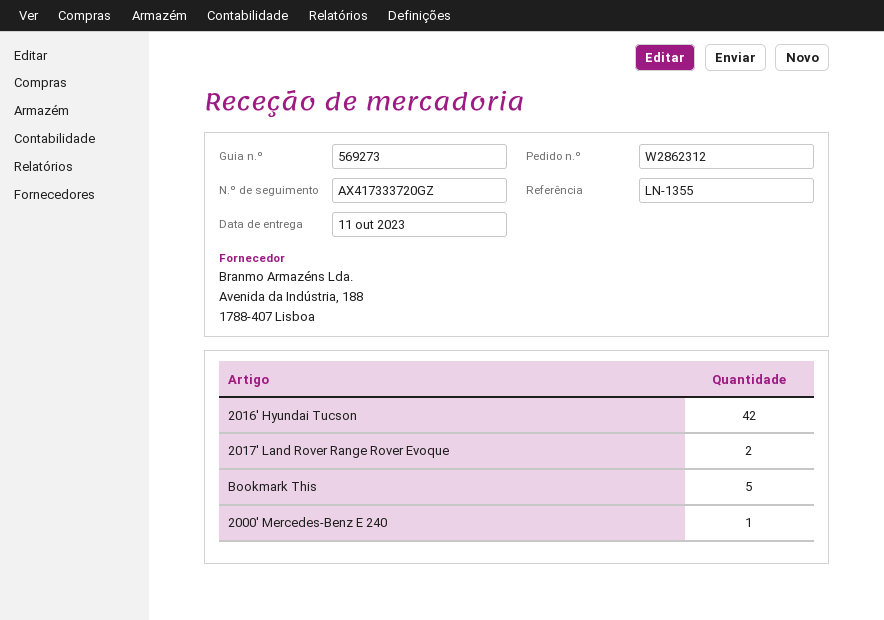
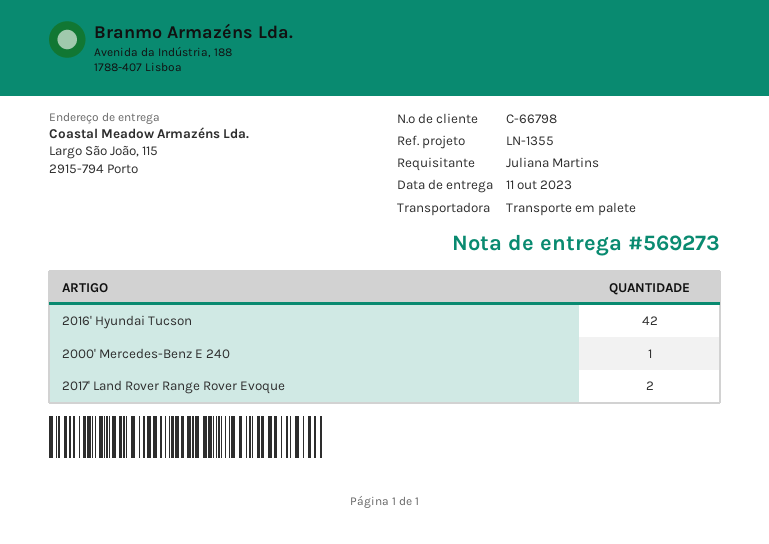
Bookmark This: 5 -> none

